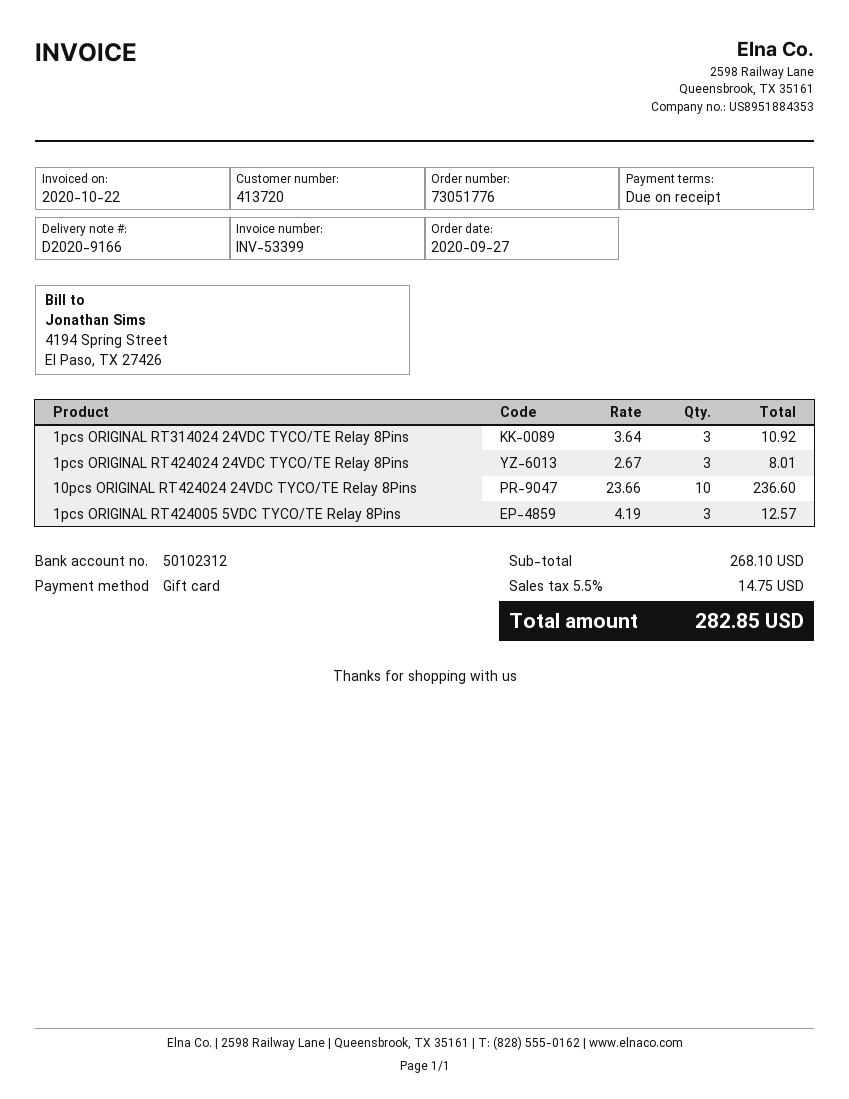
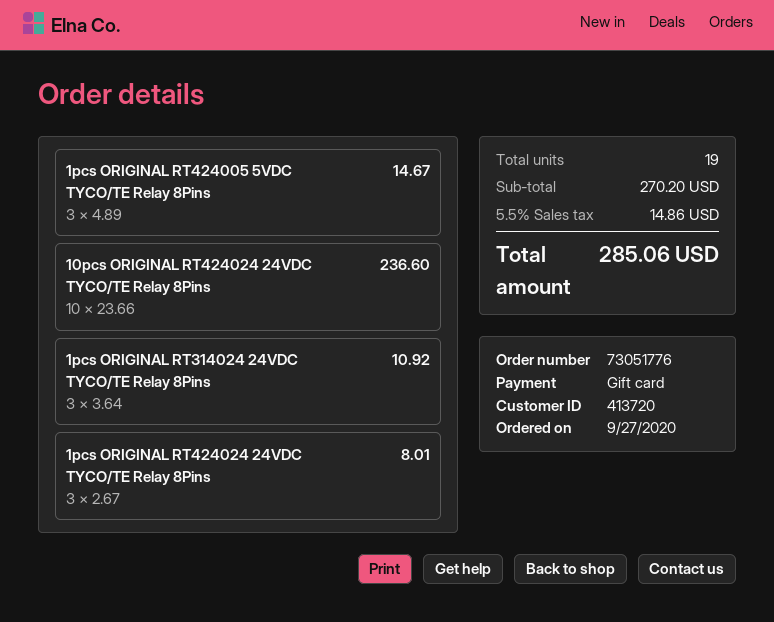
1pcs ORIGINAL RT424005 5VDC TYCO/TE Relay 8Pins: 3 x 4.19 = 12.57 -> 3 x 4.89 = 14.67
subtotal: 268.10 -> 270.20
tax: 5.5% = 14.75 -> 5.5% = 14.86
total: 282.85 -> 285.06

